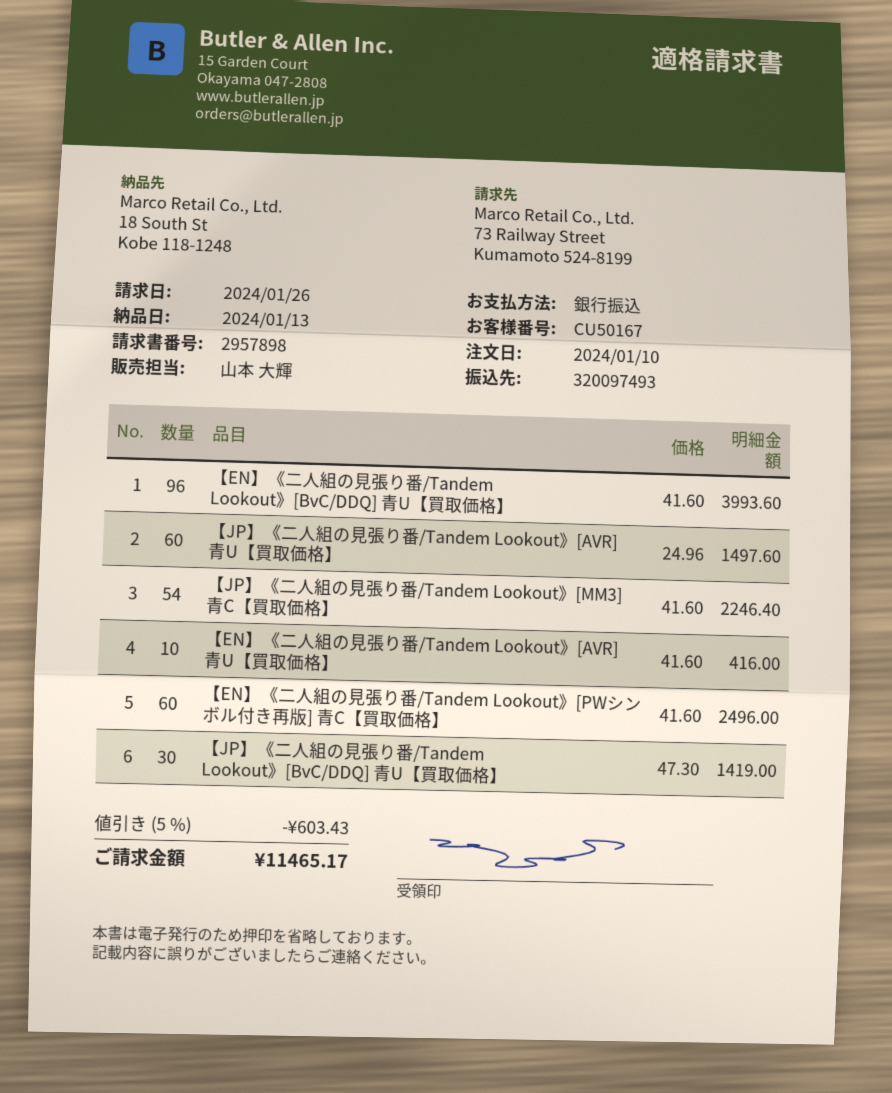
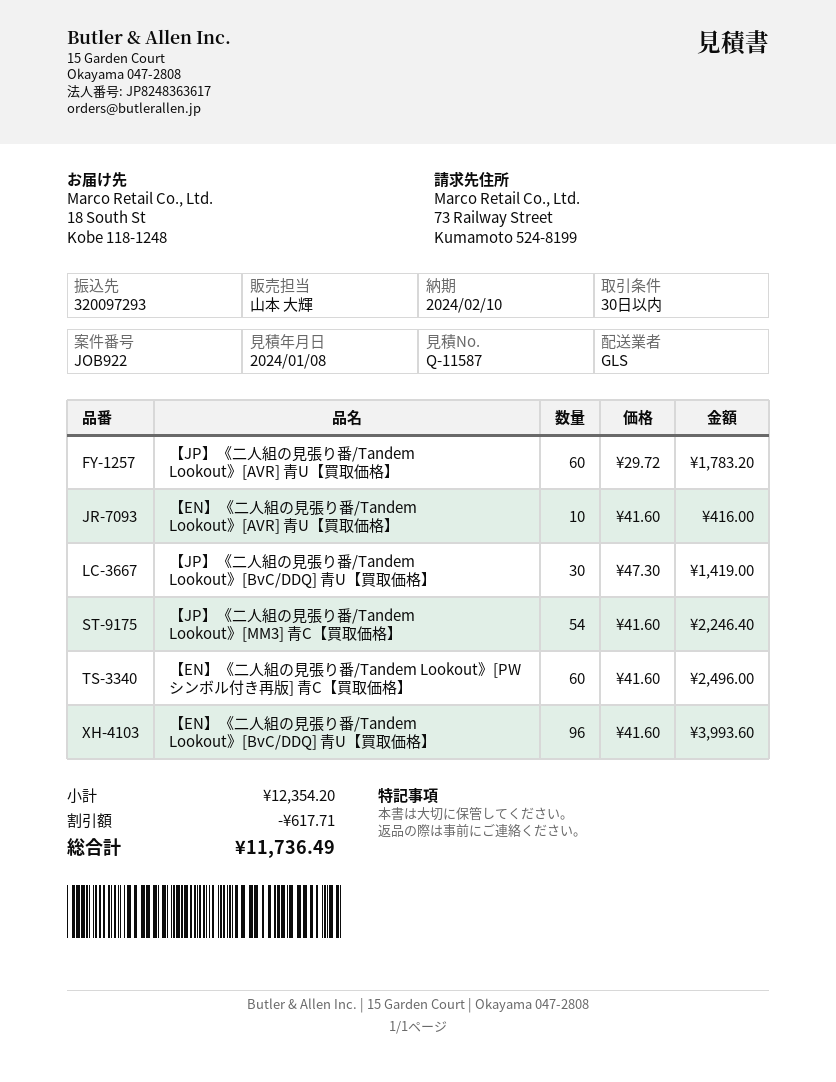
delivery date: 2024-01-13 -> 2024-02-10
bank account: 320097493 -> 320097293
【JP】《二人組の見張り番/Tandem Lookout》[AVR] 青U【買取価格】: 60 x 24.96 = 1497.60 -> 60 x 29.72 = 1783.20
discount: 603.43 -> 617.71
total: 11465.17 -> 11736.49

